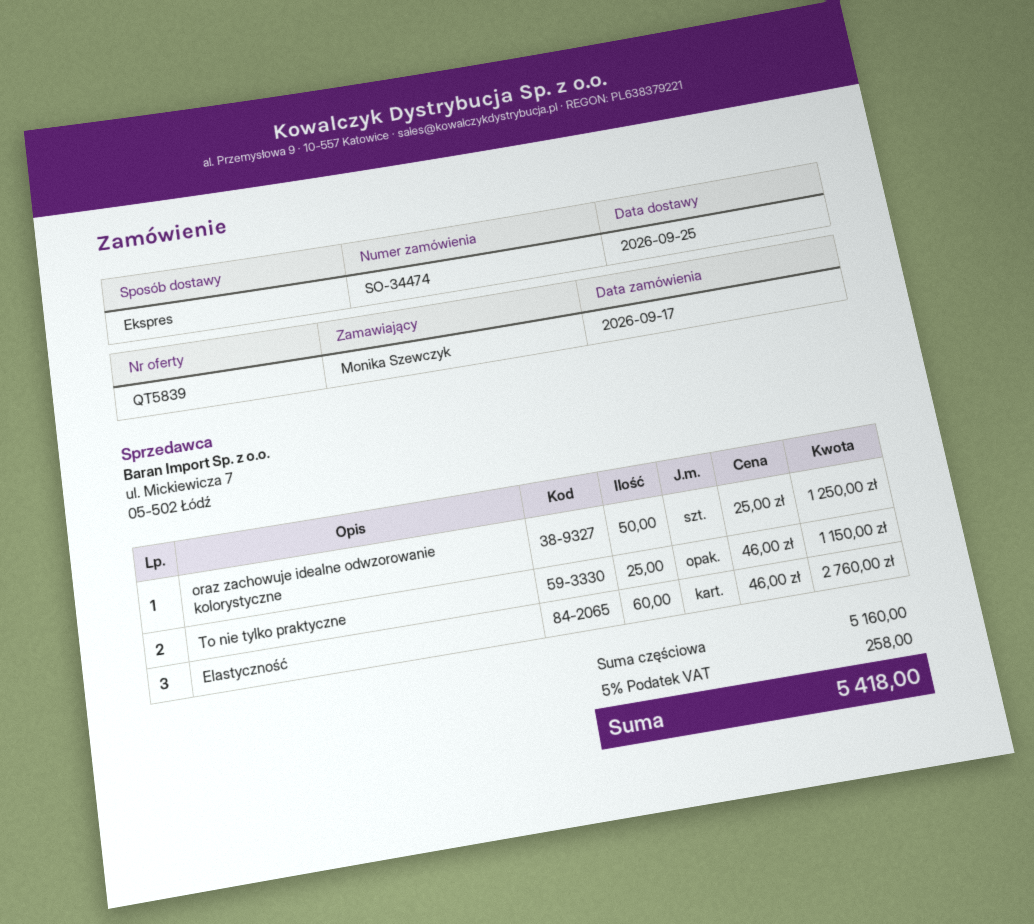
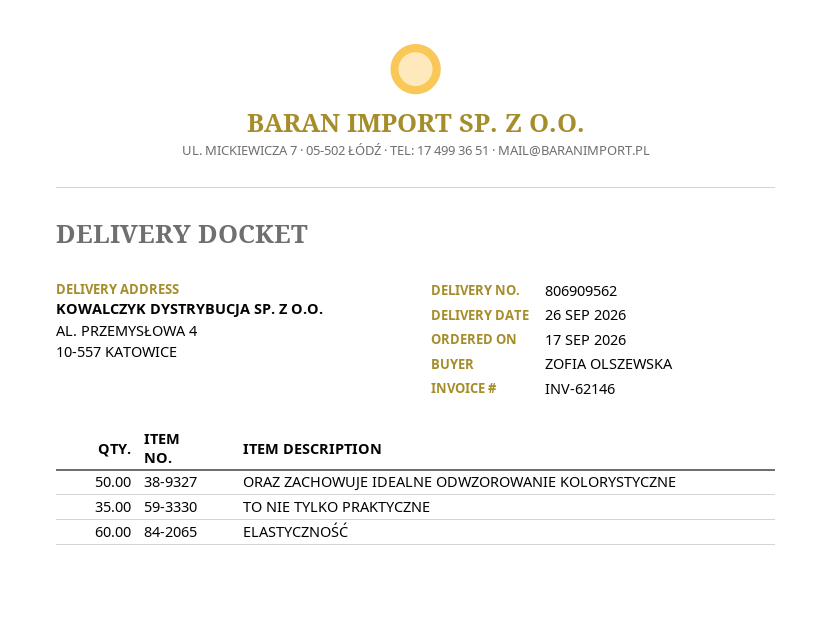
delivery date: 2026-09-25 -> 2026-09-26
ordered by: Monika Szewczyk -> ZOFIA OLSZEWSKA
To nie tylko praktyczne: 25 -> 35

